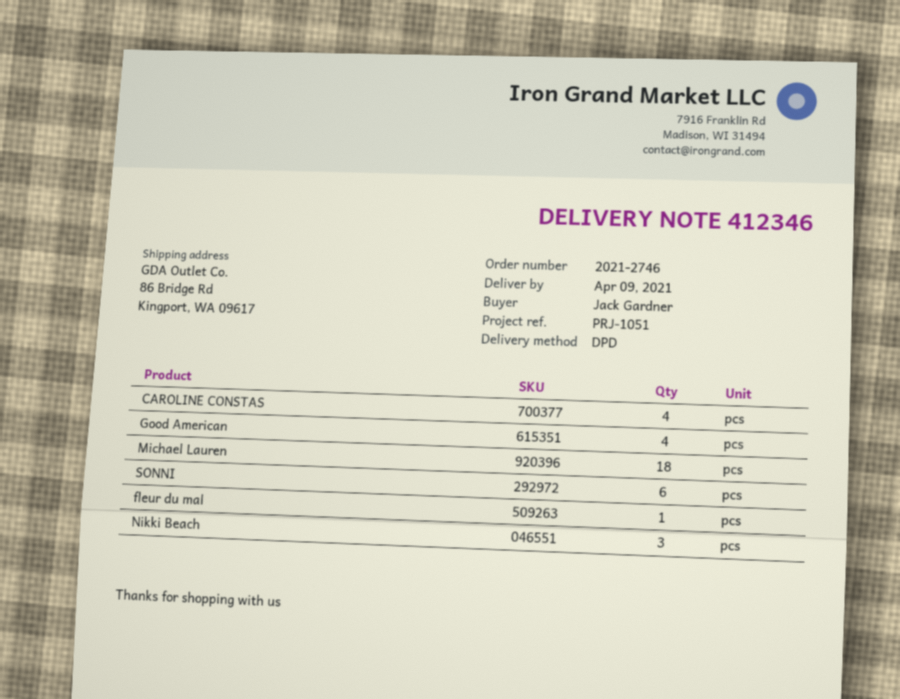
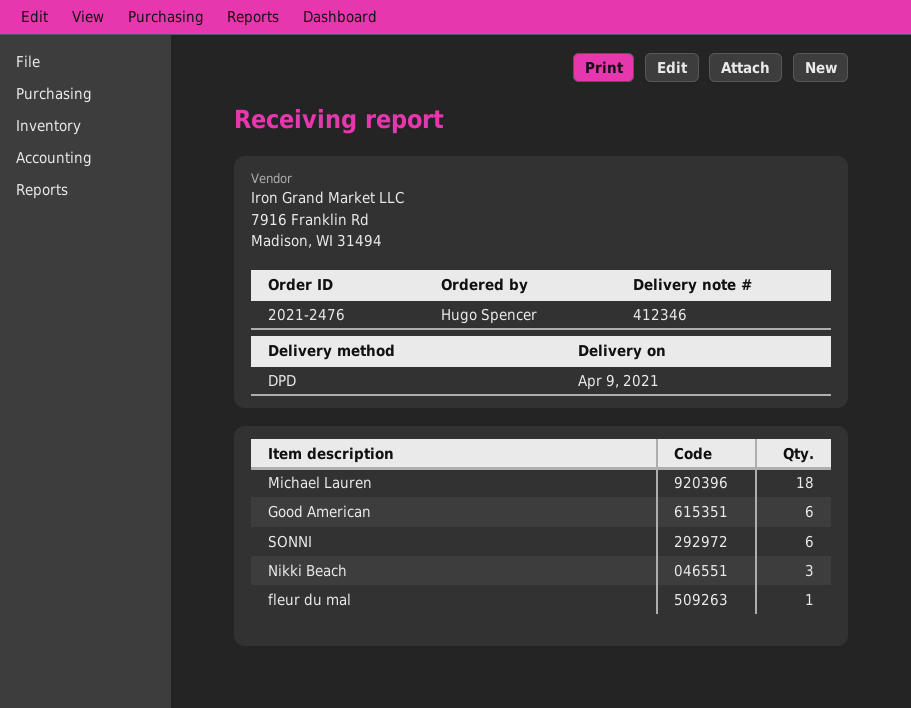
order number: 2021-2746 -> 2021-2476
ordered by: Jack Gardner -> Hugo Spencer
CAROLINE CONSTAS: 4 -> none
Good American: 4 -> 6

